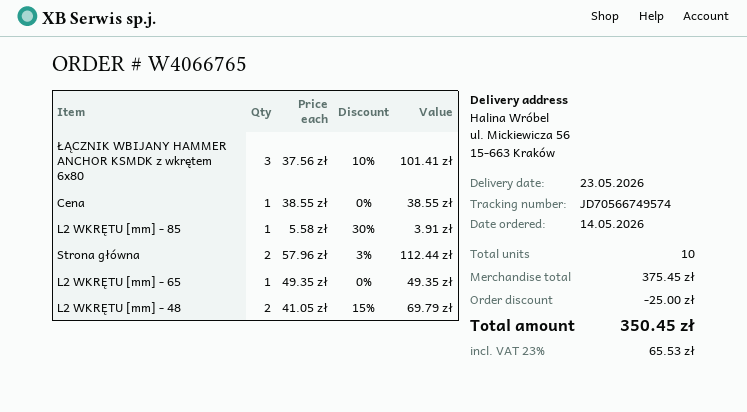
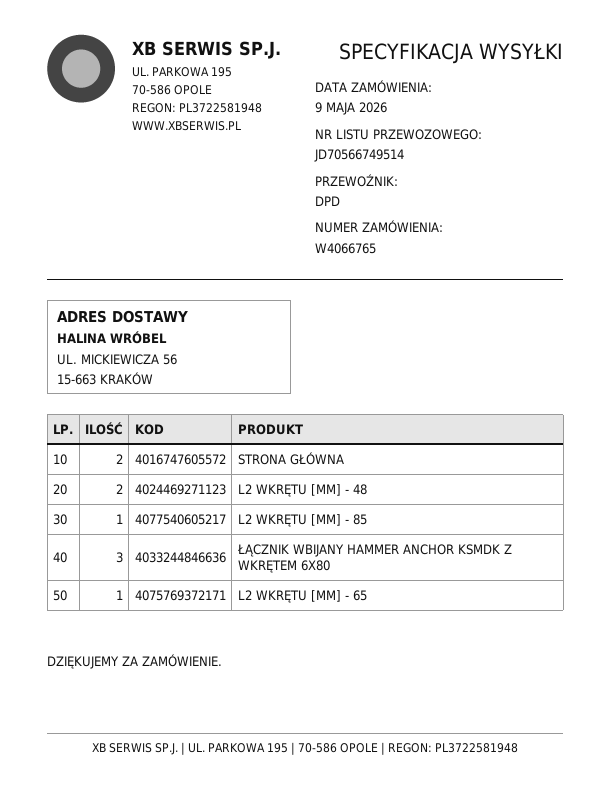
order date: 2026-05-14 -> 2026-05-09
tracking number: JD70566749574 -> JD70566749514
Cena: 1 -> none

